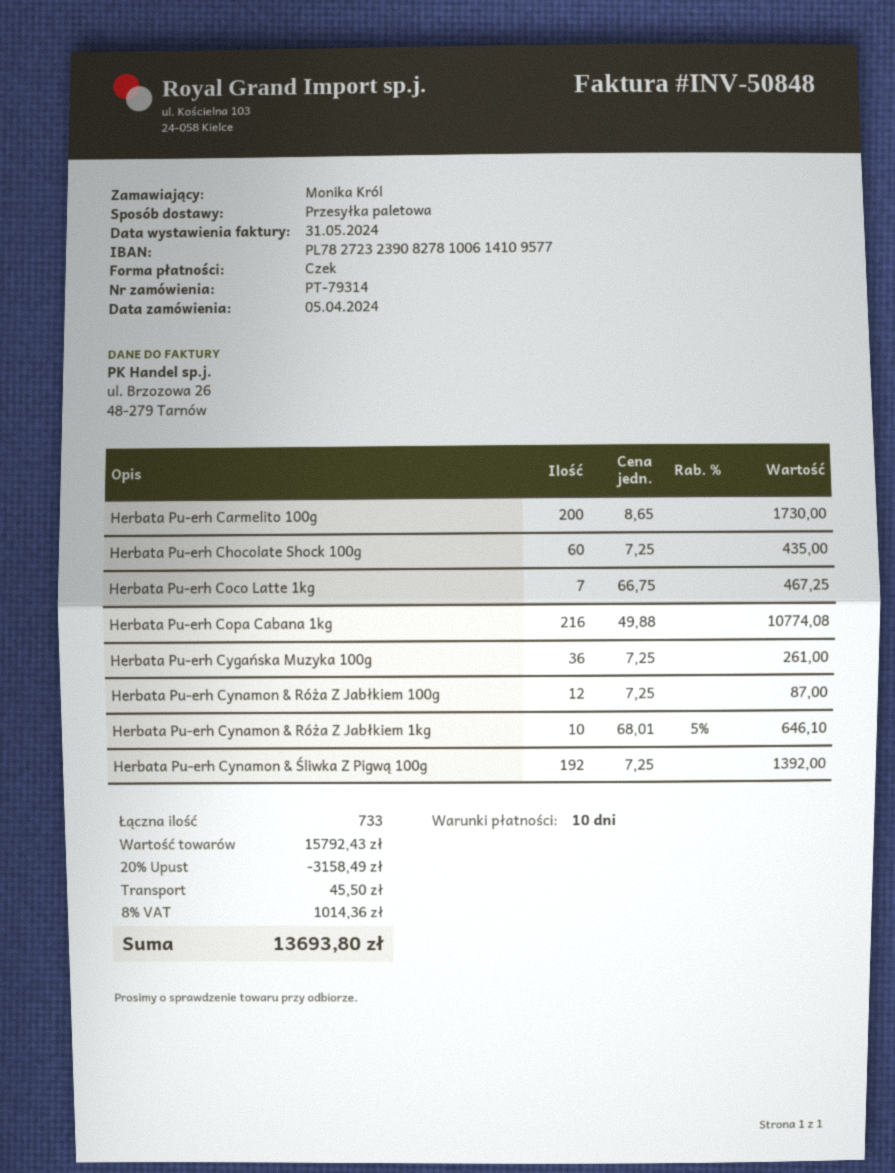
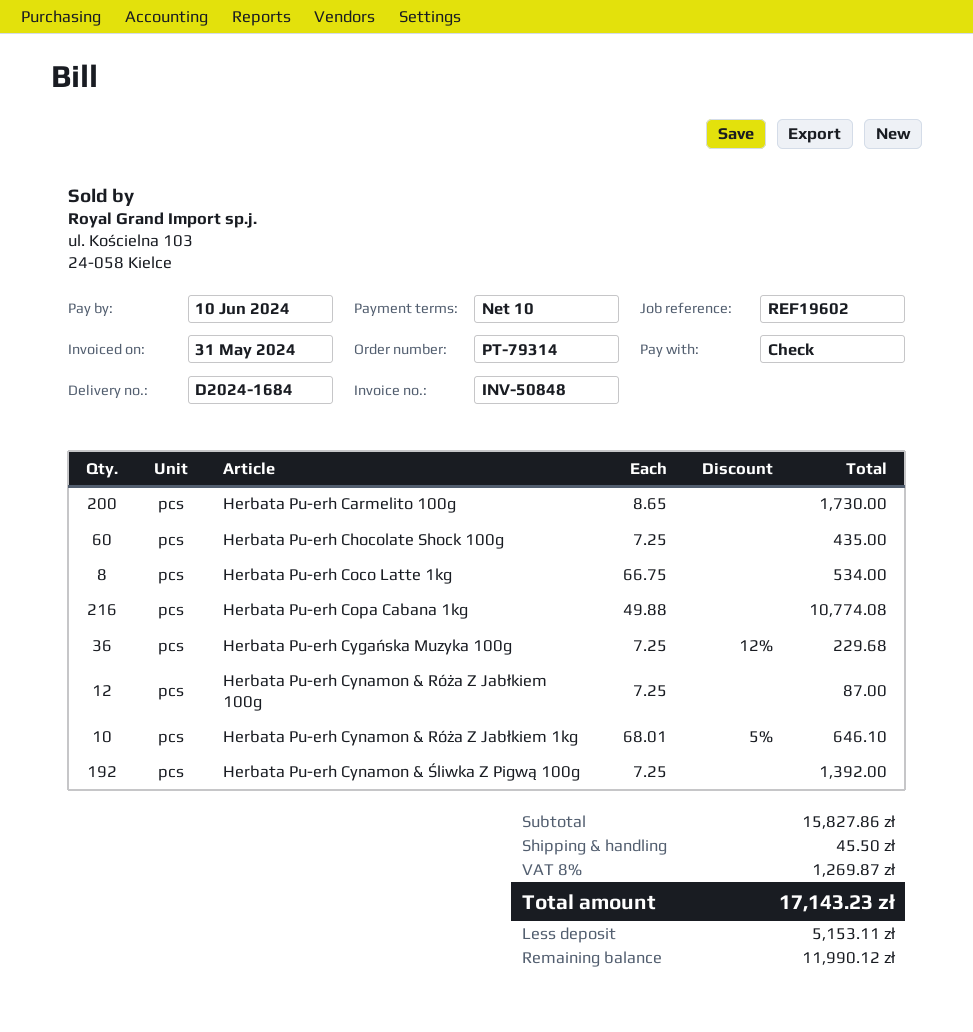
Herbata Pu-erh Coco Latte 1kg: 7 x 66.75 = 467.25 -> 8 x 66.75 = 534.00
Herbata Pu-erh Cygańska Muzyka 100g: 36 x 7.25 = 261.00 -> 36 x 7.25 - 12% = 229.68
subtotal: 15792.43 -> 15827.86
discount: 20% = 3158.49 -> none
tax: 8% = 1014.36 -> 8% = 1269.87
total: 13693.80 -> 17143.23

